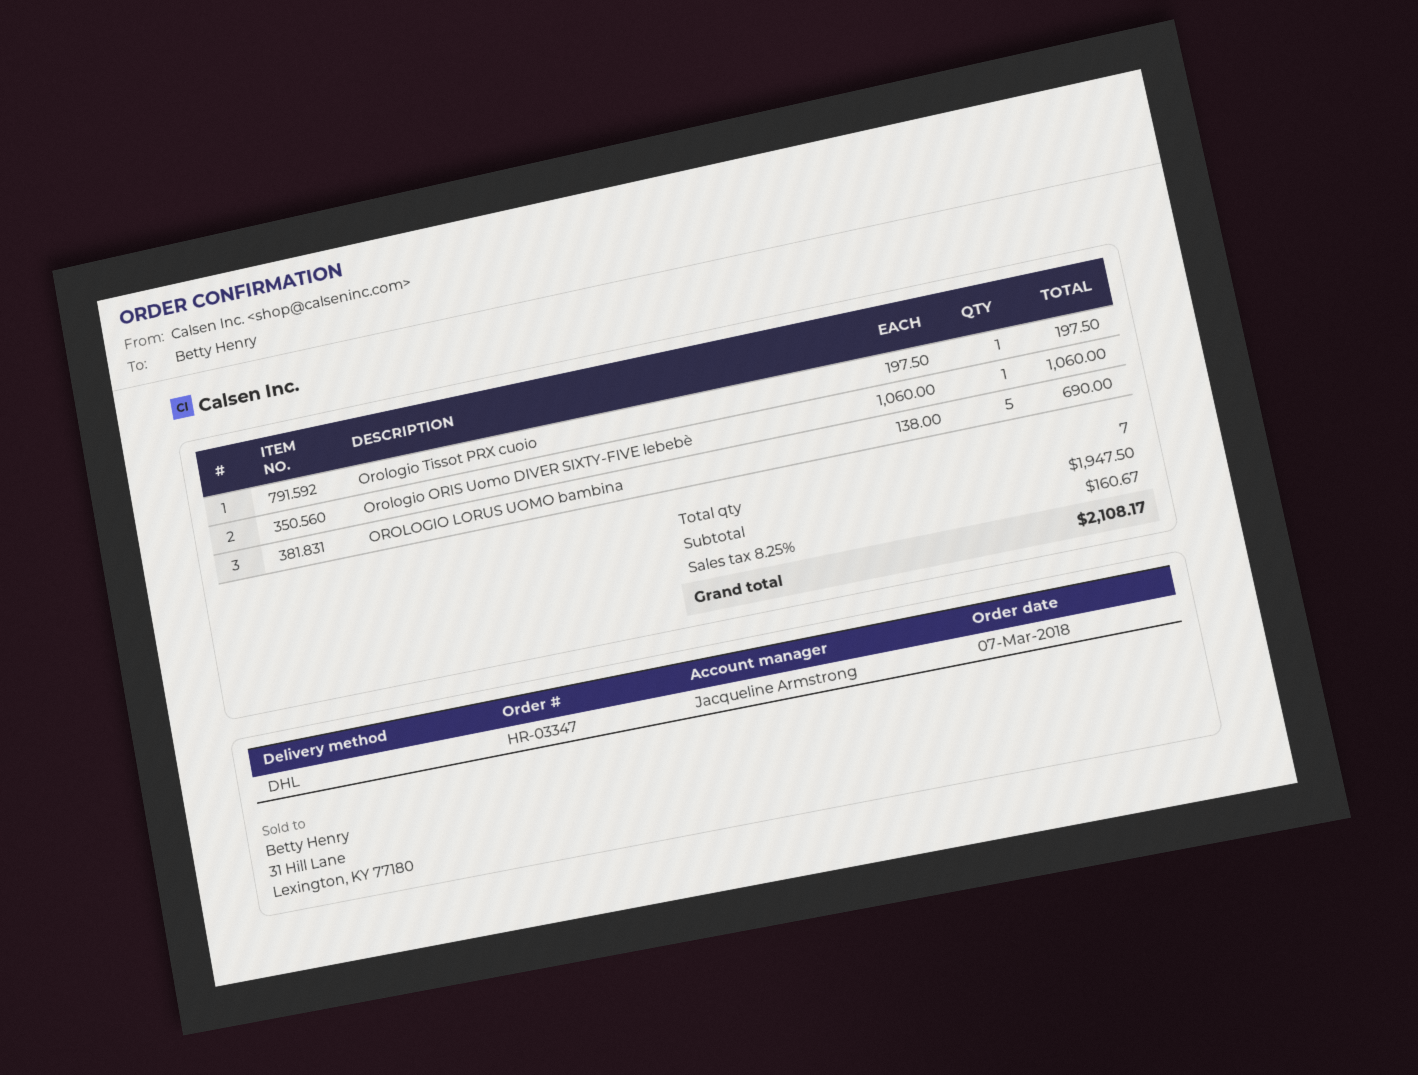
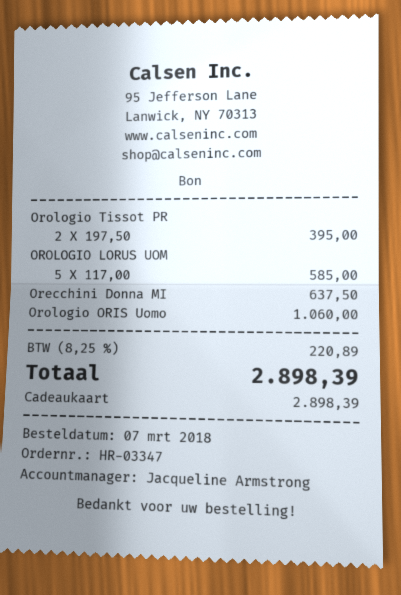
Orologio Tissot PRX cuoio: 1 x 197.50 = 197.50 -> 2 x 197.50 = 395.00
OROLOGIO LORUS UOMO bambina: 5 x 138.00 = 690.00 -> 5 x 117.00 = 585.00
Orecchini Donna MI: none -> 1 x 637.50 = 637.50
tax: 8.25% = 160.67 -> 8.25% = 220.89
total: 2108.17 -> 2898.39

